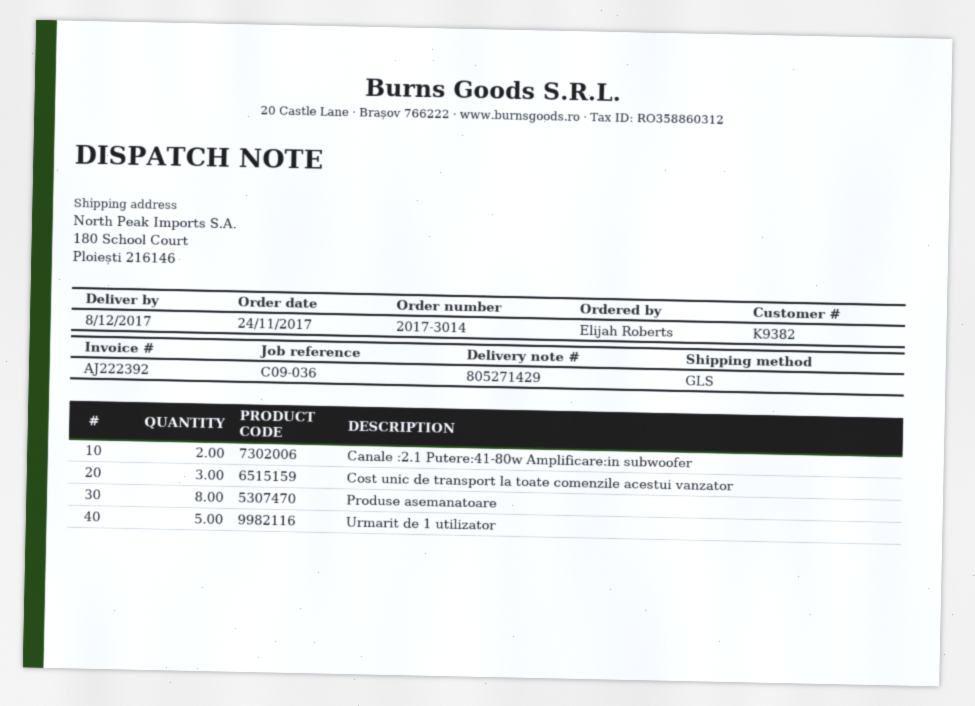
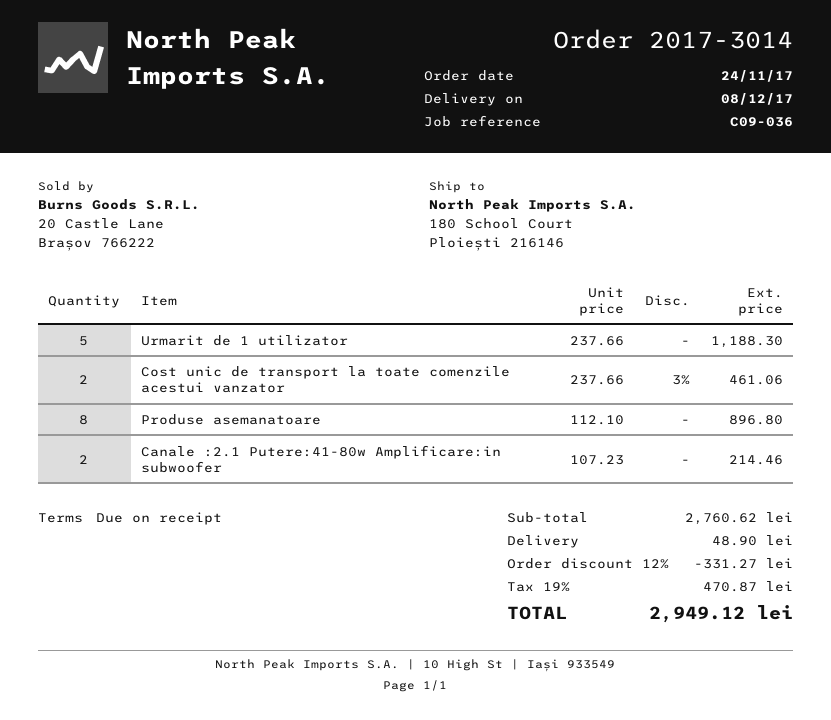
Cost unic de transport la toate comenzile acestui vanzator: 3 -> 2

